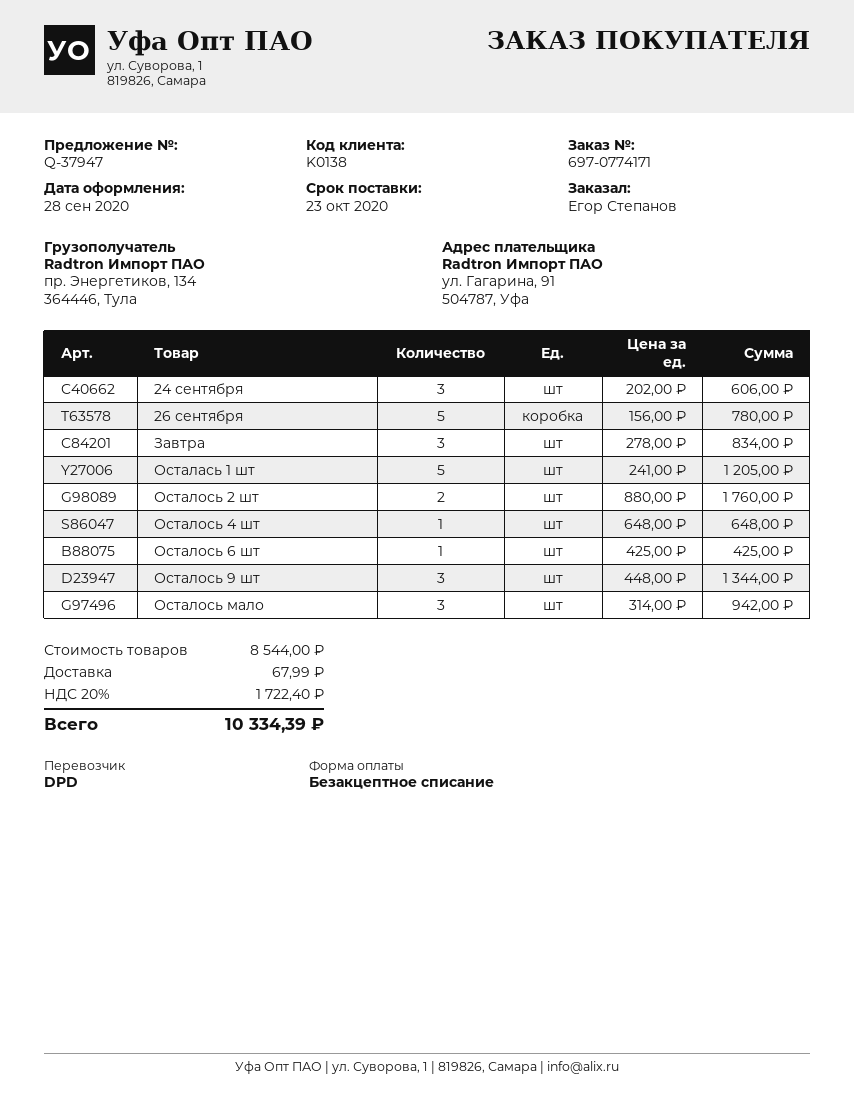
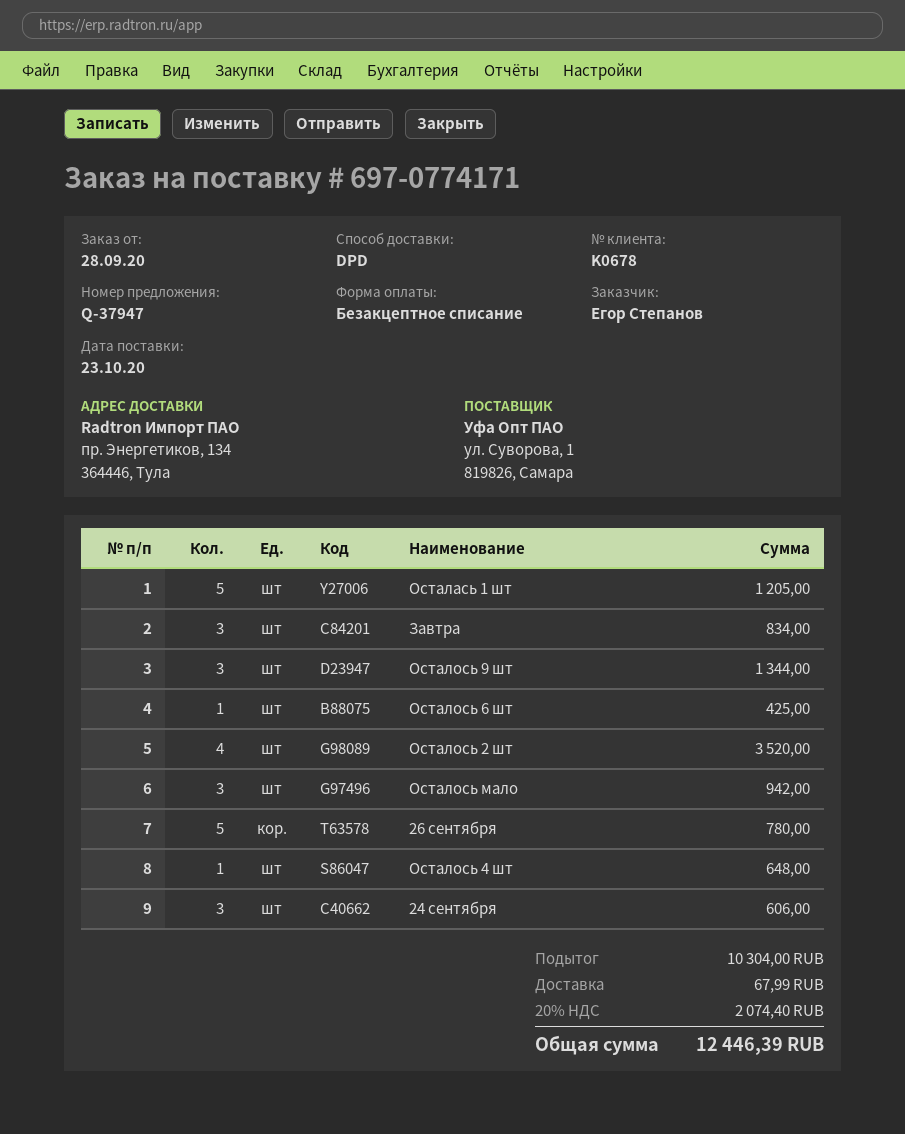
customer number: K0138 -> K0678
Осталось 2 шт: 2 for 1760.00 -> 4 for 3520.00
subtotal: 8544.00 -> 10304.00
tax: 20% = 1722.40 -> 20% = 2074.40
total: 10334.39 -> 12446.39

